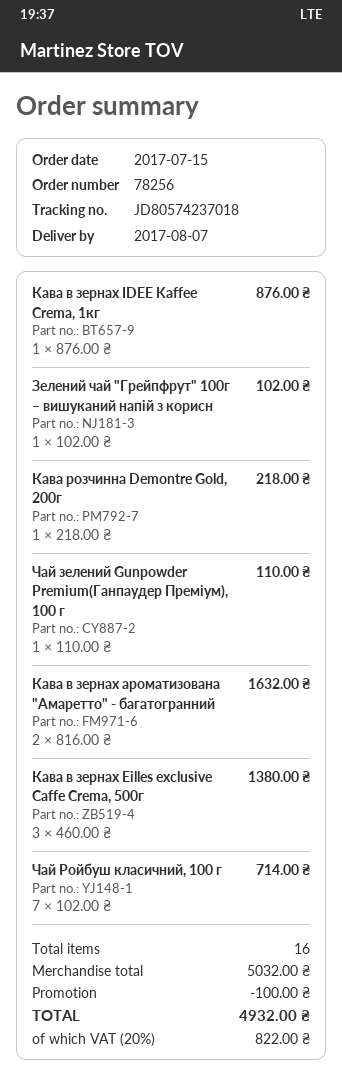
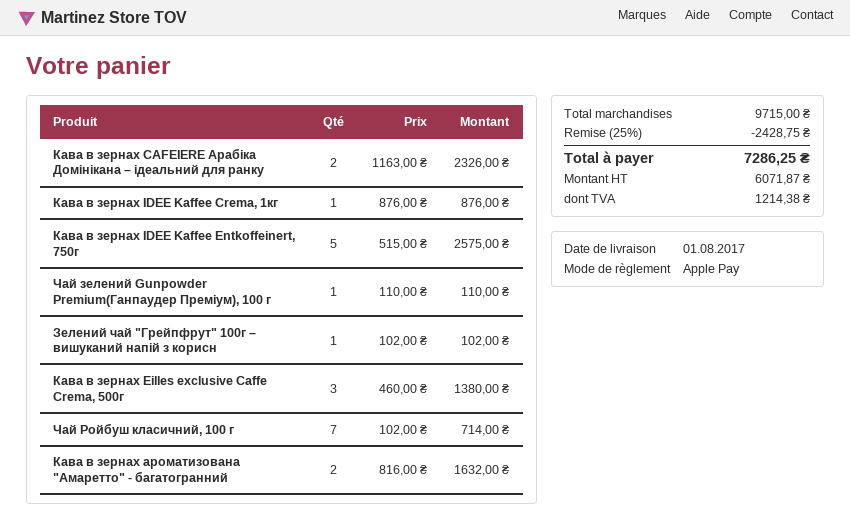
delivery date: 2017-08-07 -> 2017-08-01
Кава розчинна Demontre Gold, 200г: 1 x 218.00 = 218.00 -> none
Кава в зернах CAFEIERE Арабіка Домінікана – ідеальний для ранку: none -> 2 x 1163.00 = 2326.00
Кава в зернах IDEE Kaffee Entkoffeinert, 750г: none -> 5 x 515.00 = 2575.00
subtotal: 5032.00 -> 9715.00
discount: 100.00 -> 2428.75
tax: 822.00 -> 1214.38
total: 4932.00 -> 7286.25

